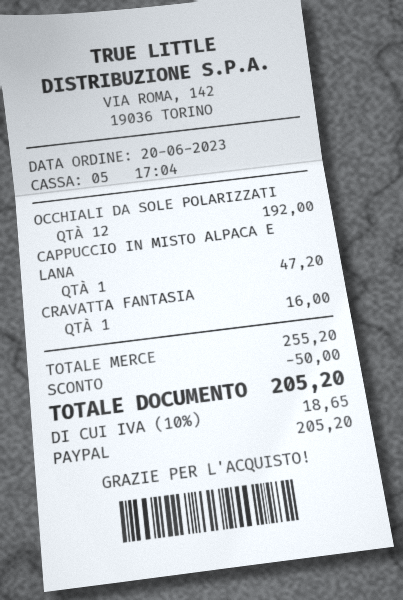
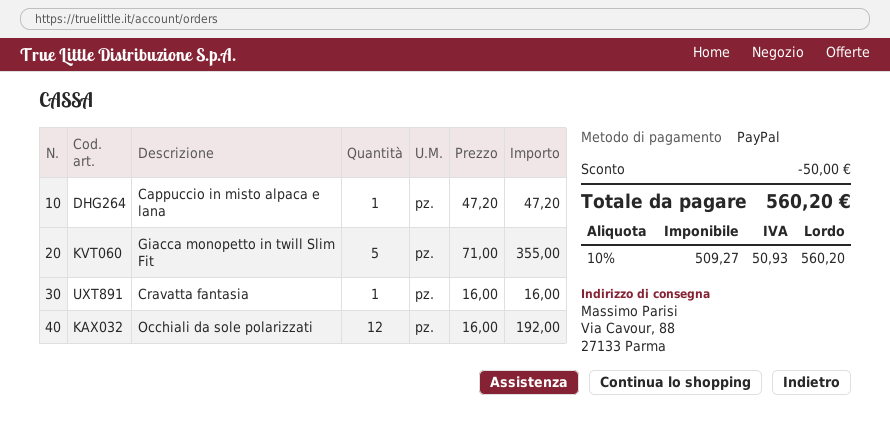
Giacca monopetto in twill Slim Fit: none -> 5 for 355.00
tax: 10% = 18.65 -> 10% = 50.93
total: 205.20 -> 560.20

